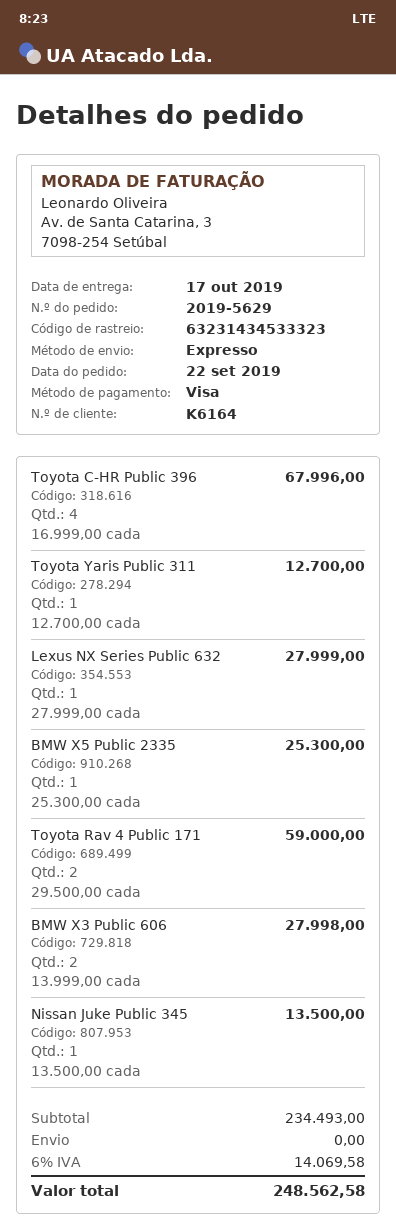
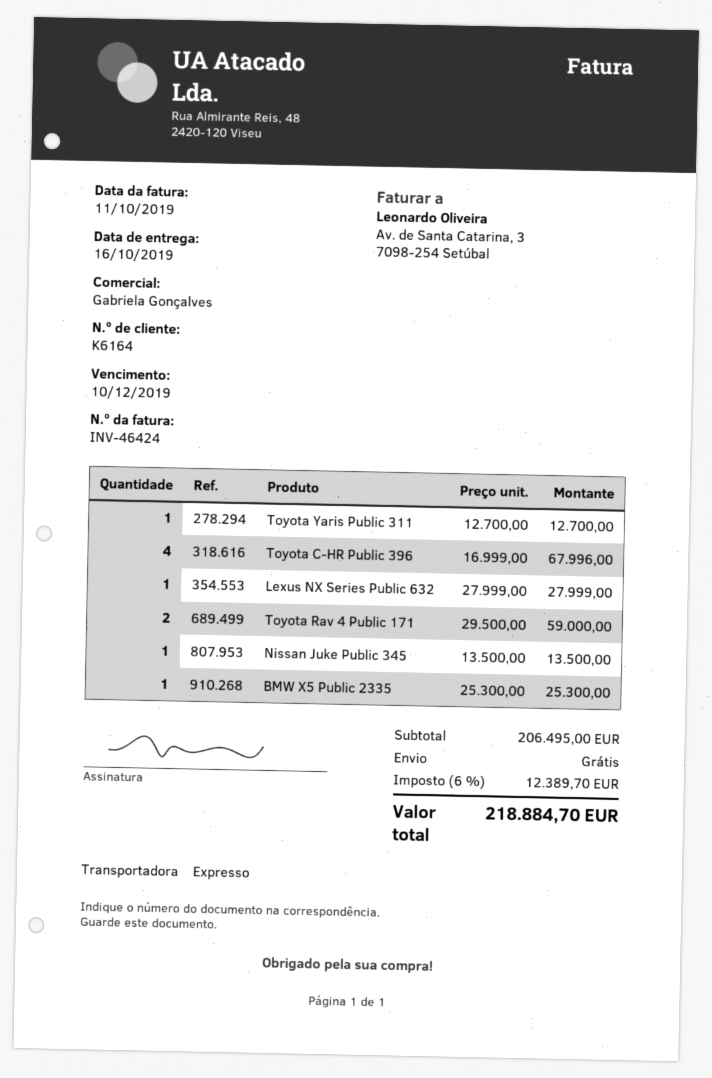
delivery date: 2019-10-17 -> 2019-10-16
BMW X3 Public 606: 2 x 13999.00 = 27998.00 -> none
subtotal: 234493.00 -> 206495.00
tax: 6% = 14069.58 -> 6% = 12389.70
total: 248562.58 -> 218884.70

